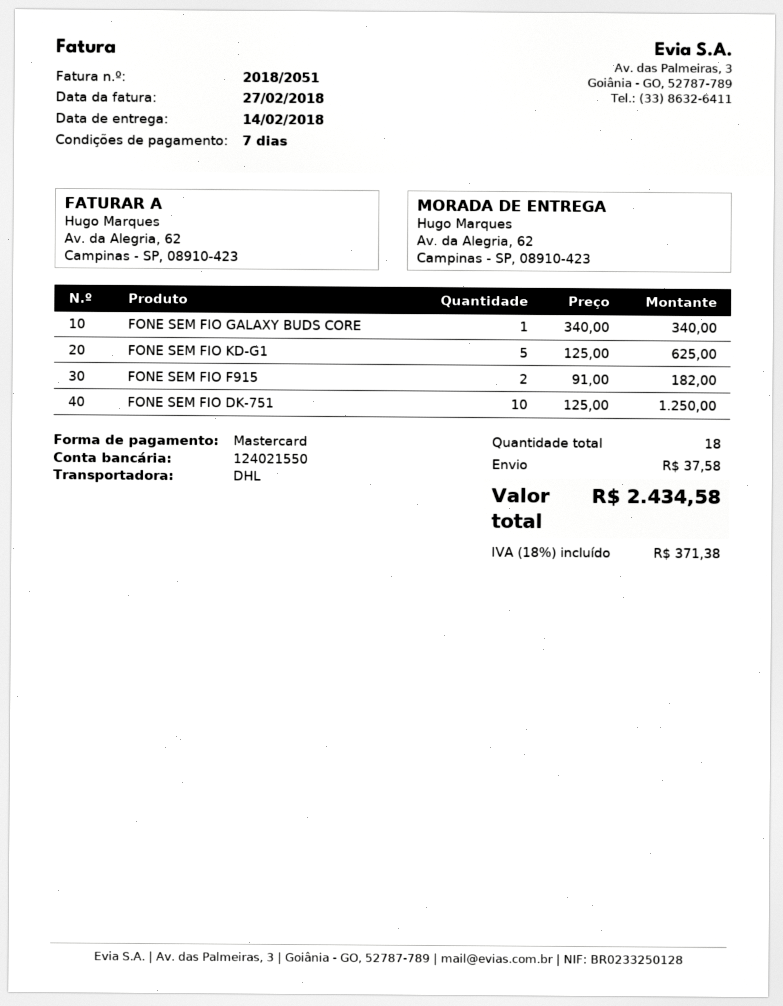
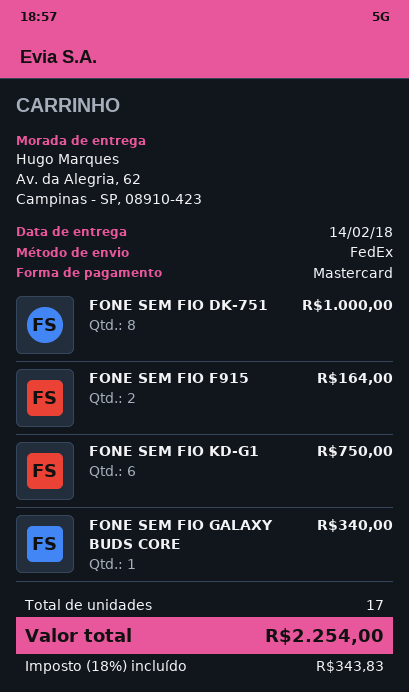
shipping method: DHL -> FedEx
FONE SEM FIO KD-G1: 5 for 625.00 -> 6 for 750.00
FONE SEM FIO F915: 2 for 182.00 -> 2 for 164.00
FONE SEM FIO DK-751: 10 for 1250.00 -> 8 for 1000.00
total quantity: 18 -> 17
shipping: 37.58 -> none
tax: 18% = 371.38 -> 18% = 343.83
total: 2434.58 -> 2254.00

